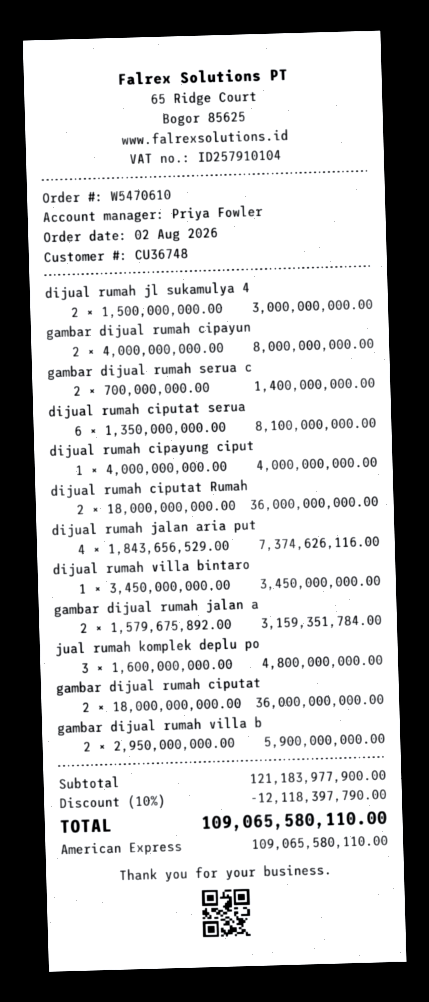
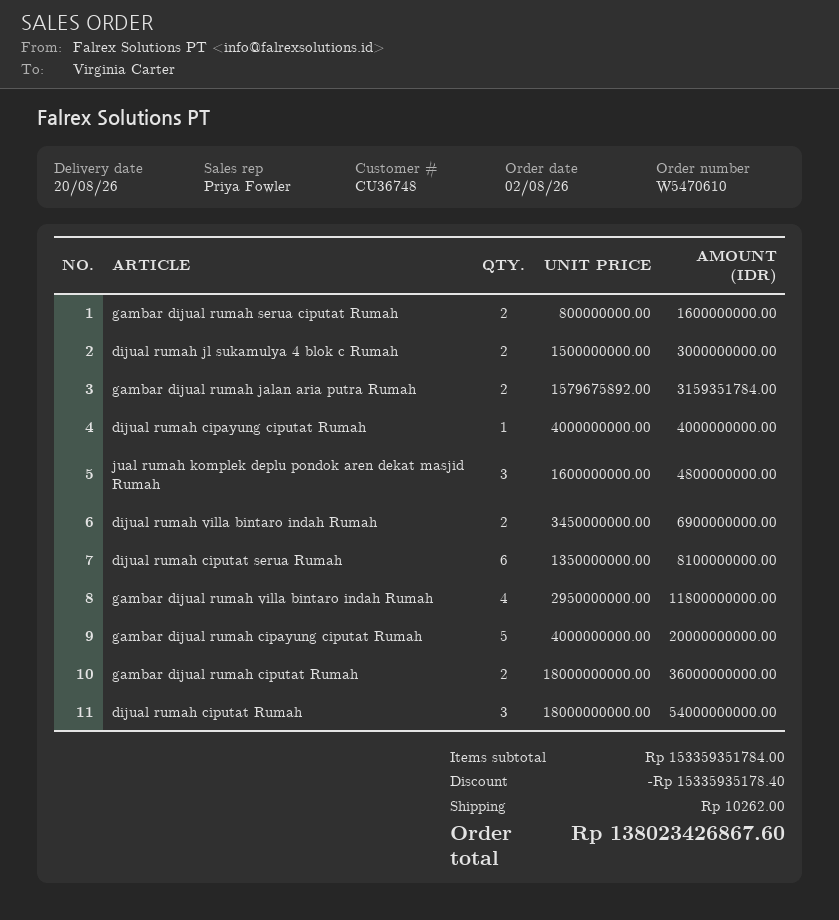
gambar dijual rumah cipayun: 2 x 4000000000.00 = 8000000000.00 -> 5 x 4000000000.00 = 20000000000.00
gambar dijual rumah serua c: 2 x 700000000.00 = 1400000000.00 -> 2 x 800000000.00 = 1600000000.00
dijual rumah ciputat Rumah: 2 x 18000000000.00 = 36000000000.00 -> 3 x 18000000000.00 = 54000000000.00
dijual rumah jalan aria put: 4 x 1843656529.00 = 7374626116.00 -> none
dijual rumah villa bintaro: 1 x 3450000000.00 = 3450000000.00 -> 2 x 3450000000.00 = 6900000000.00
gambar dijual rumah villa b: 2 x 2950000000.00 = 5900000000.00 -> 4 x 2950000000.00 = 11800000000.00
subtotal: 121183977900.00 -> 153359351784.00
discount: 12118397790.00 -> 15335935178.40
shipping: none -> 10262.00
total: 109065580110.00 -> 138023426867.60

